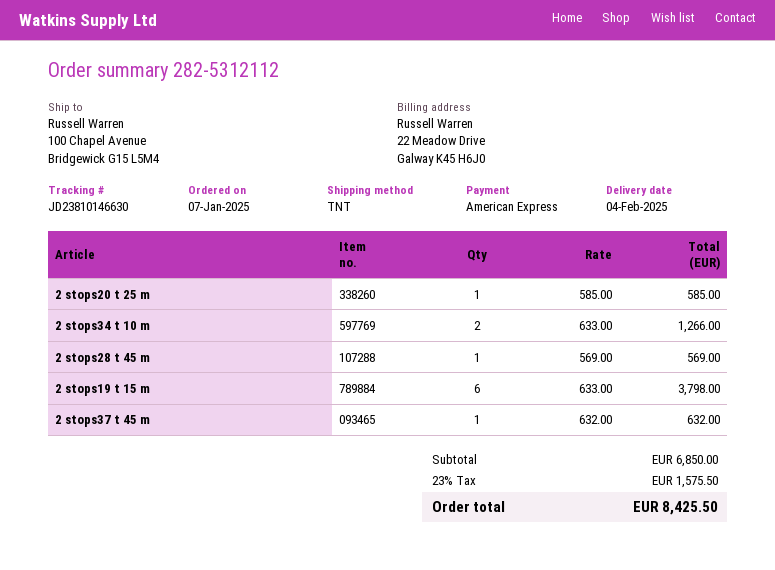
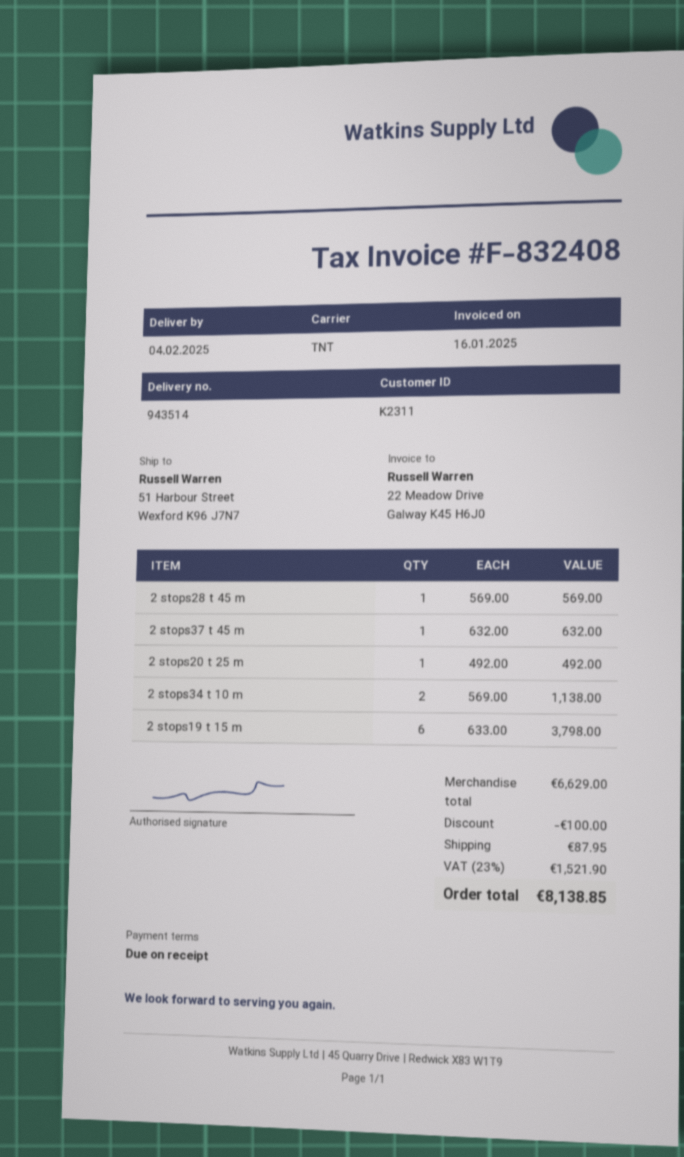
ship to: 100 Chapel Avenue, Bridgewick G15 L5M4 -> 51 Harbour Street, Wexford K96 J7N7
2 stops20 t 25 m: 1 x 585.00 = 585.00 -> 1 x 492.00 = 492.00
2 stops34 t 10 m: 2 x 633.00 = 1266.00 -> 2 x 569.00 = 1138.00
subtotal: 6850.00 -> 6629.00
discount: none -> 100.00
shipping: none -> 87.95
tax: 23% = 1575.50 -> 23% = 1521.90
total: 8425.50 -> 8138.85

